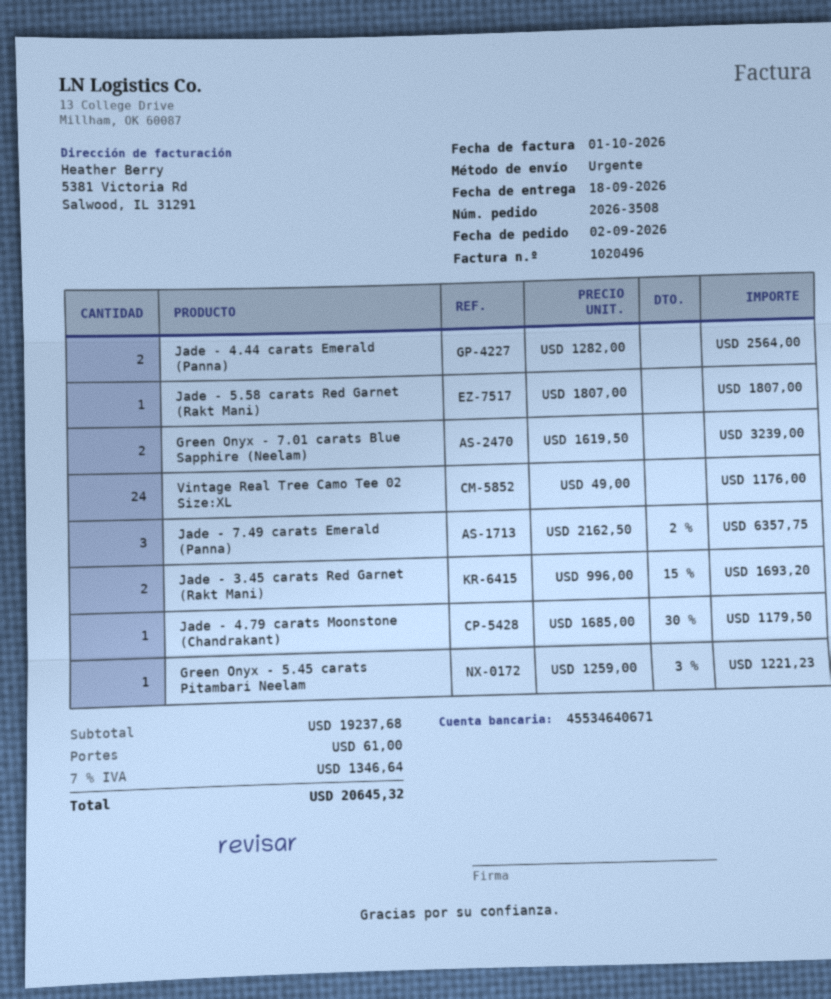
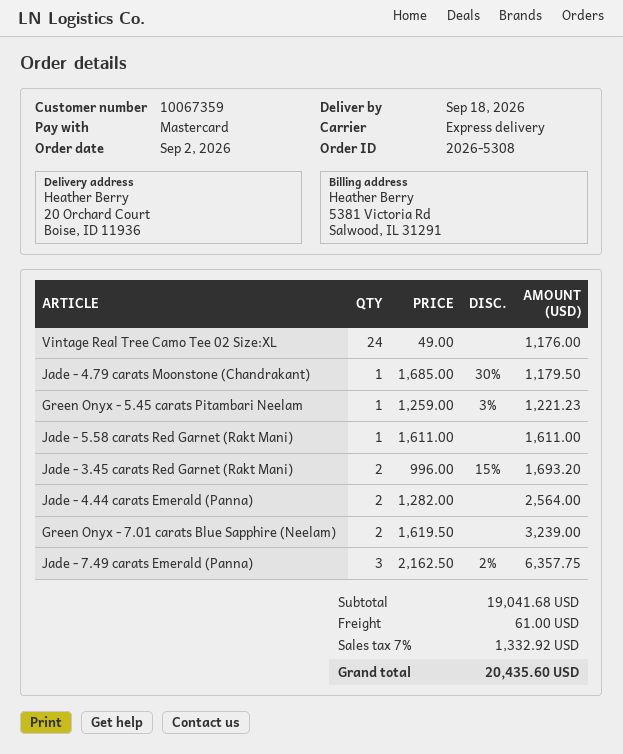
order number: 2026-3508 -> 2026-5308
Jade - 5.58 carats Red Garnet (Rakt Mani): 1 x 1807.00 = 1807.00 -> 1 x 1611.00 = 1611.00
subtotal: 19237.68 -> 19041.68
tax: 7% = 1346.64 -> 7% = 1332.92
total: 20645.32 -> 20435.60

